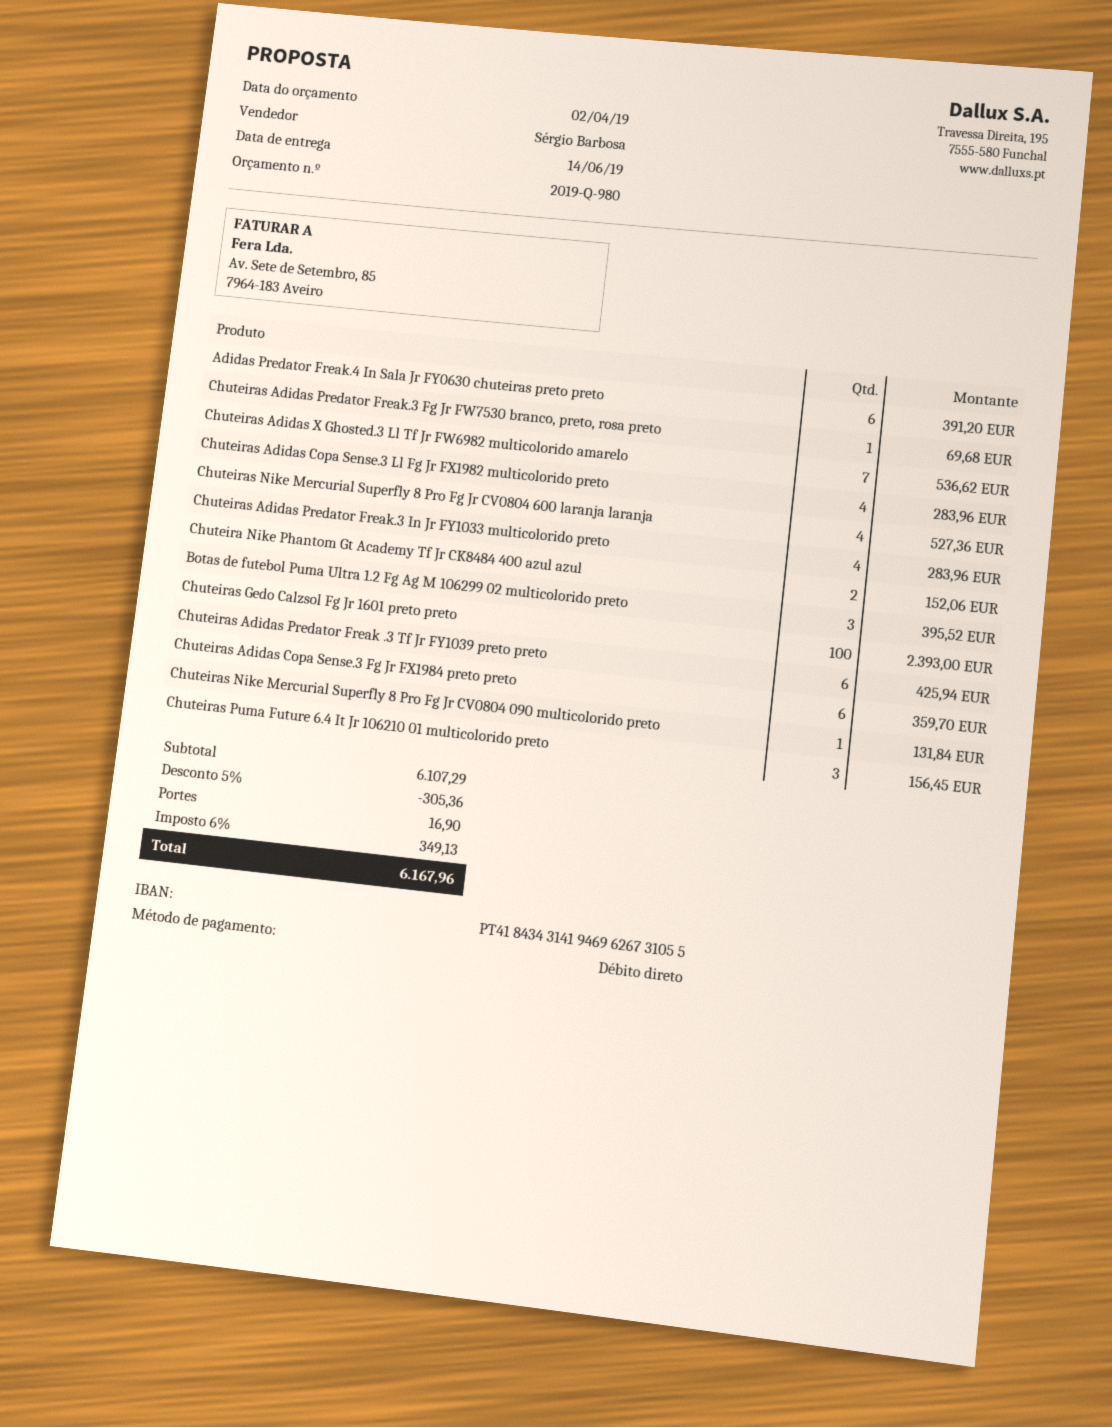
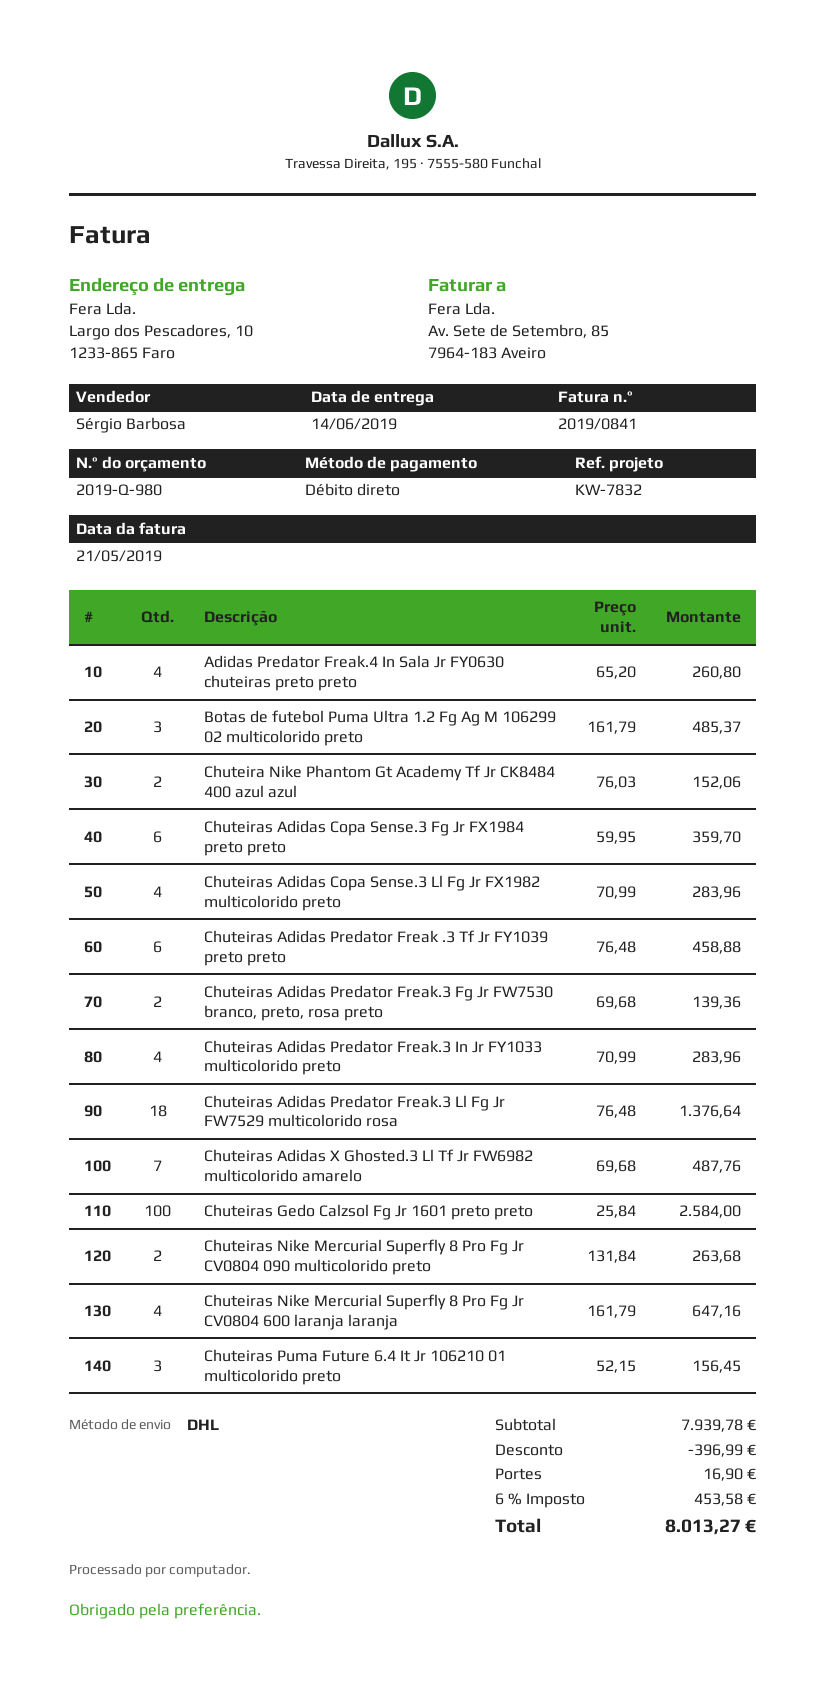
Adidas Predator Freak.4 In Sala Jr FY0630 chuteiras preto preto: 6 for 391.20 -> 4 for 260.80
Chuteiras Adidas Predator Freak.3 Fg Jr FW7530 branco, preto, rosa preto: 1 for 69.68 -> 2 for 139.36
Chuteiras Adidas X Ghosted.3 Ll Tf Jr FW6982 multicolorido amarelo: 7 for 536.62 -> 7 for 487.76
Chuteiras Nike Mercurial Superfly 8 Pro Fg Jr CV0804 600 laranja laranja: 4 for 527.36 -> 4 for 647.16
Botas de futebol Puma Ultra 1.2 Fg Ag M 106299 02 multicolorido preto: 3 for 395.52 -> 3 for 485.37
Chuteiras Gedo Calzsol Fg Jr 1601 preto preto: 100 for 2393.00 -> 100 for 2584.00
Chuteiras Adidas Predator Freak .3 Tf Jr FY1039 preto preto: 6 for 425.94 -> 6 for 458.88
Chuteiras Nike Mercurial Superfly 8 Pro Fg Jr CV0804 090 multicolorido preto: 1 for 131.84 -> 2 for 263.68
Chuteiras Adidas Predator Freak.3 Ll Fg Jr FW7529 multicolorido rosa: none -> 18 for 1376.64
subtotal: 6107.29 -> 7939.78
discount: 305.36 -> 396.99
tax: 6% = 349.13 -> 6% = 453.58
total: 6167.96 -> 8013.27

